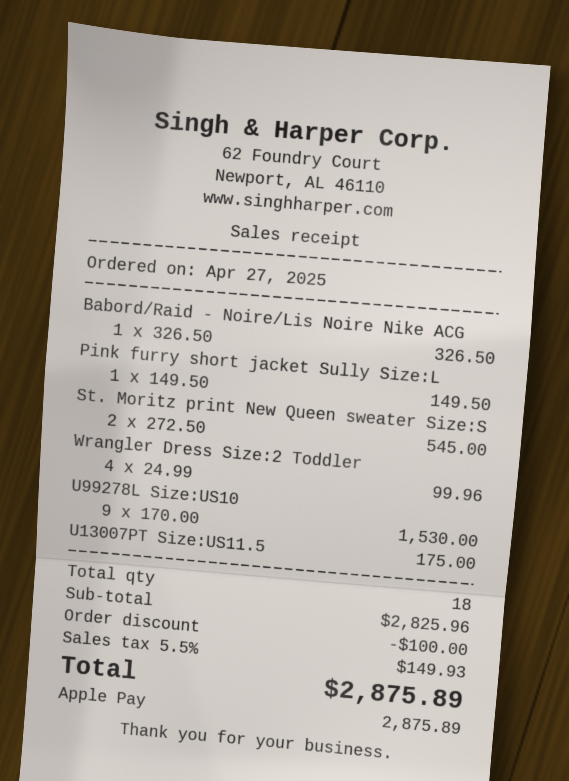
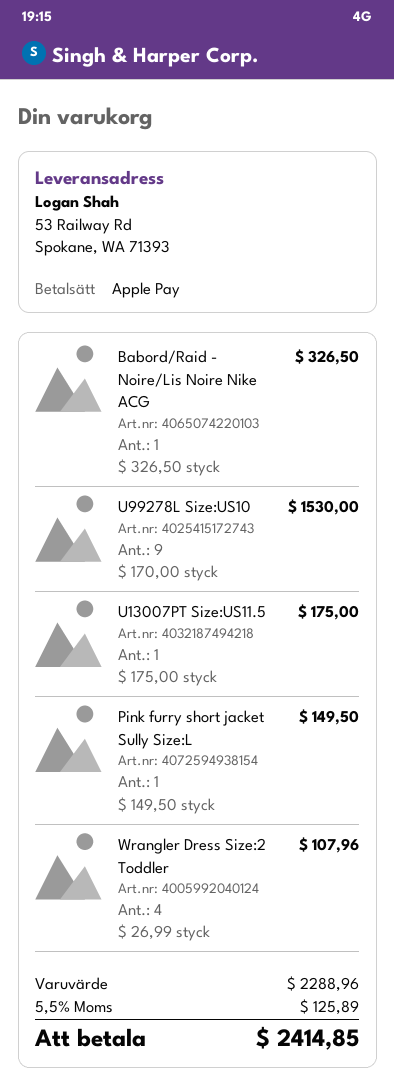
St. Moritz print New Queen sweater Size:S: 2 x 272.50 = 545.00 -> none
Wrangler Dress Size:2 Toddler: 4 x 24.99 = 99.96 -> 4 x 26.99 = 107.96
subtotal: 2825.96 -> 2288.96
discount: 100.00 -> none
tax: 5.5% = 149.93 -> 5.5% = 125.89
total: 2875.89 -> 2414.85

